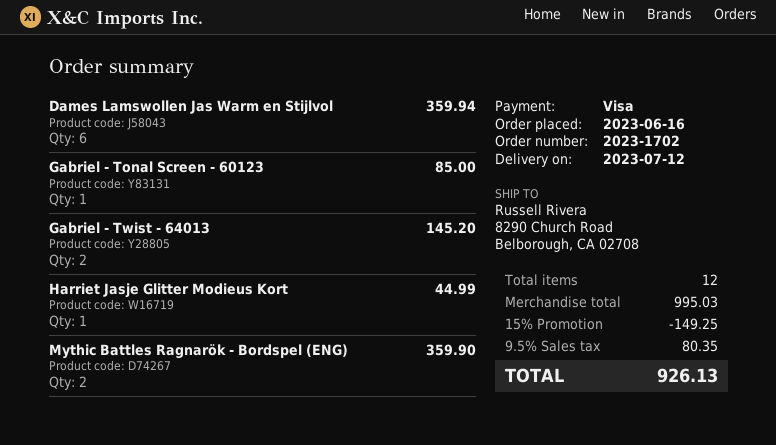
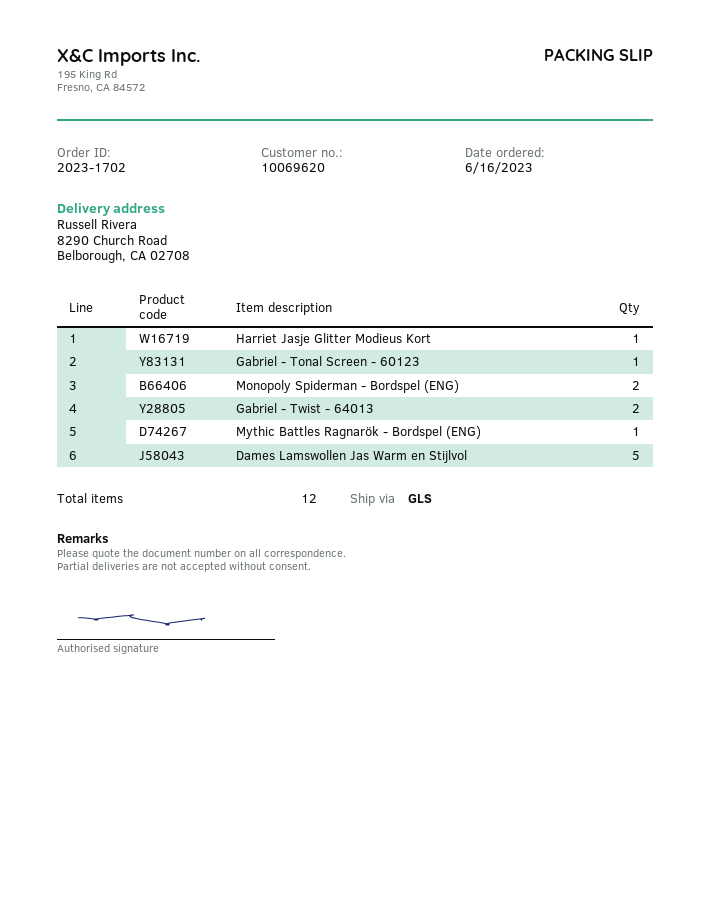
Dames Lamswollen Jas Warm en Stijlvol: 6 -> 5
Mythic Battles Ragnarök - Bordspel (ENG): 2 -> 1
Monopoly Spiderman - Bordspel (ENG): none -> 2

